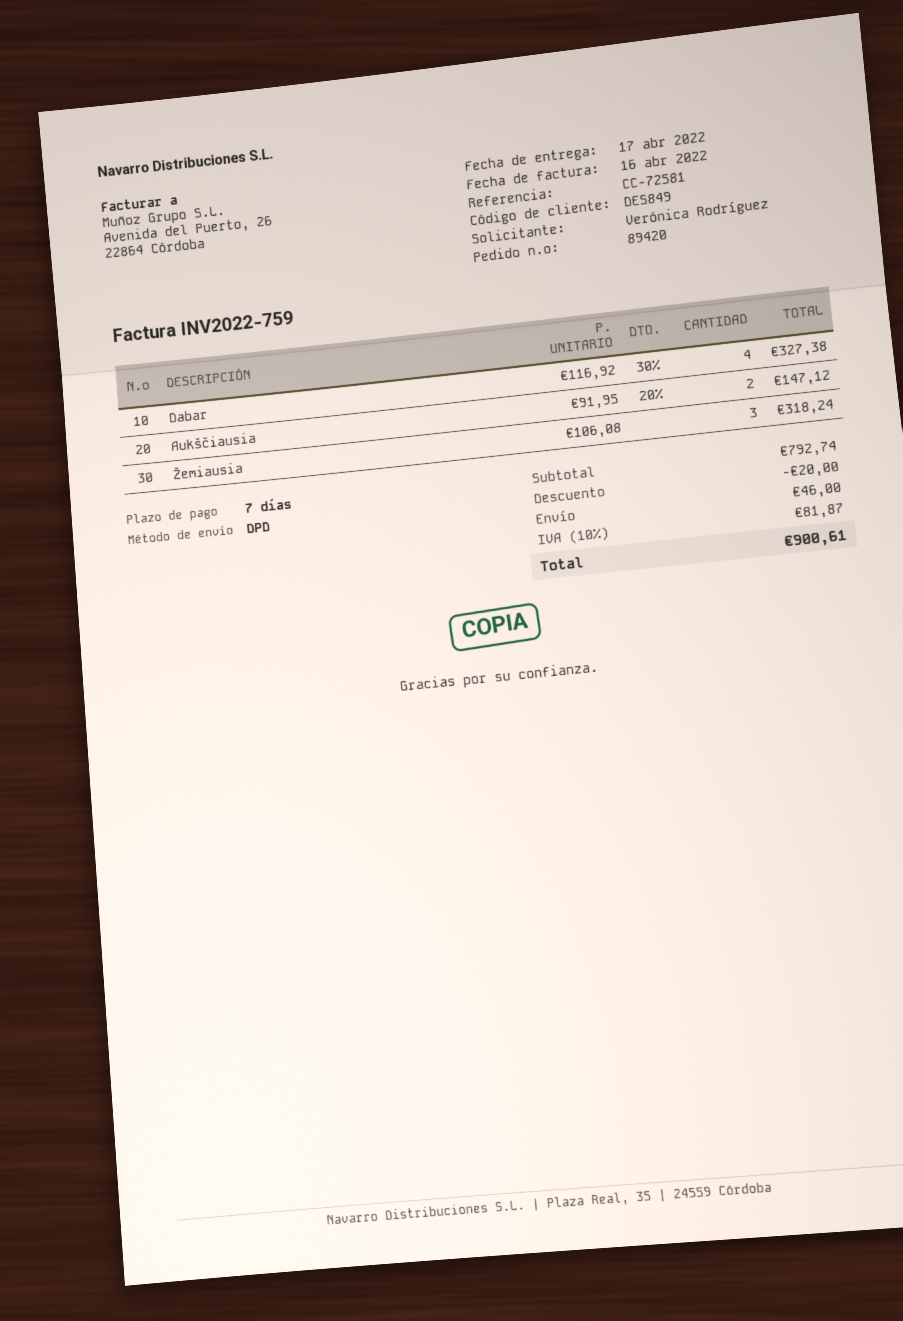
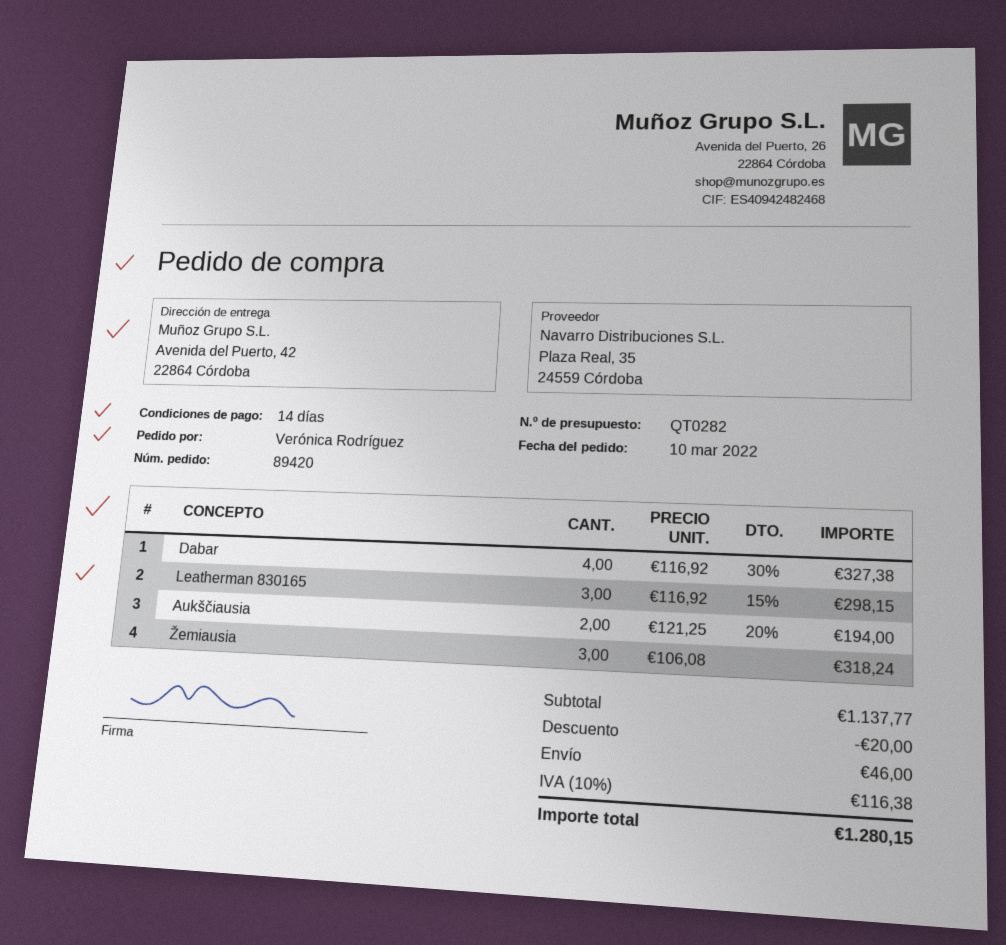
payment terms: 7 days -> 14 days
Aukščiausia: 2 x 91.95 - 20% = 147.12 -> 2 x 121.25 - 20% = 194.00
Leatherman 830165: none -> 3 x 116.92 - 15% = 298.15
subtotal: 792.74 -> 1137.77
tax: 10% = 81.87 -> 10% = 116.38
total: 900.61 -> 1280.15

